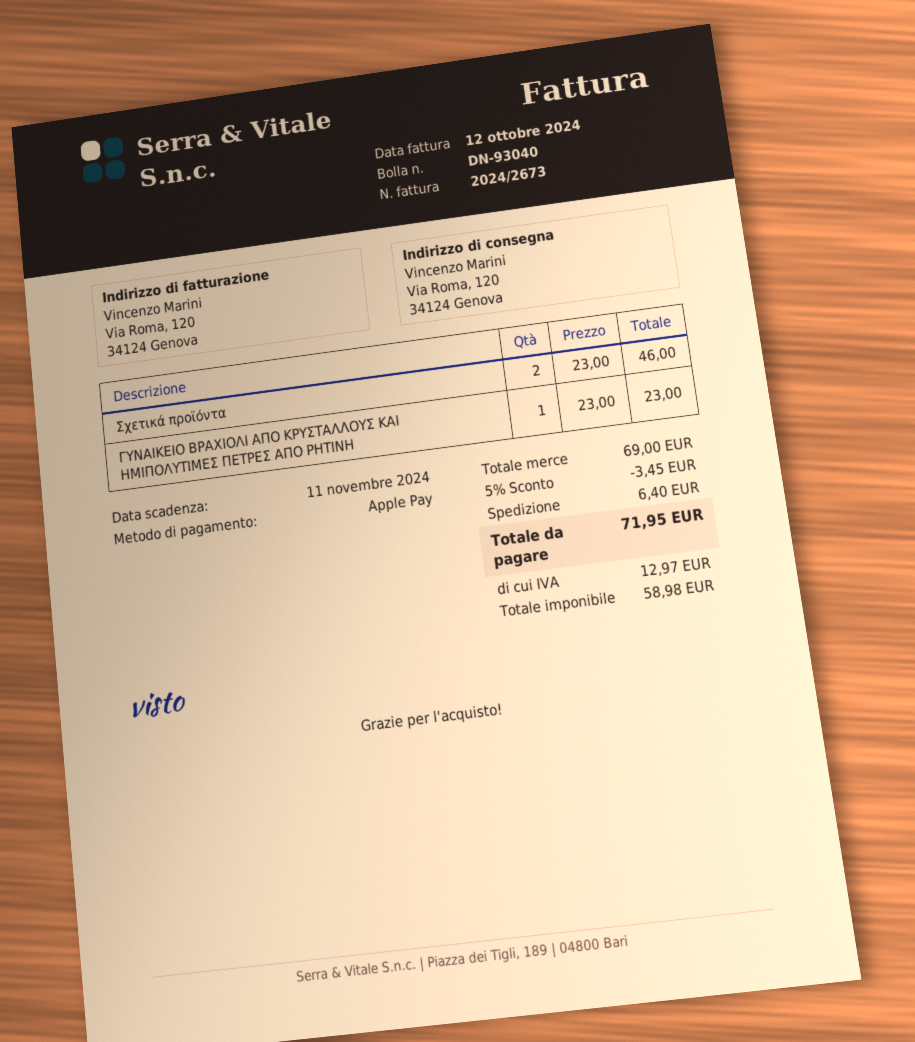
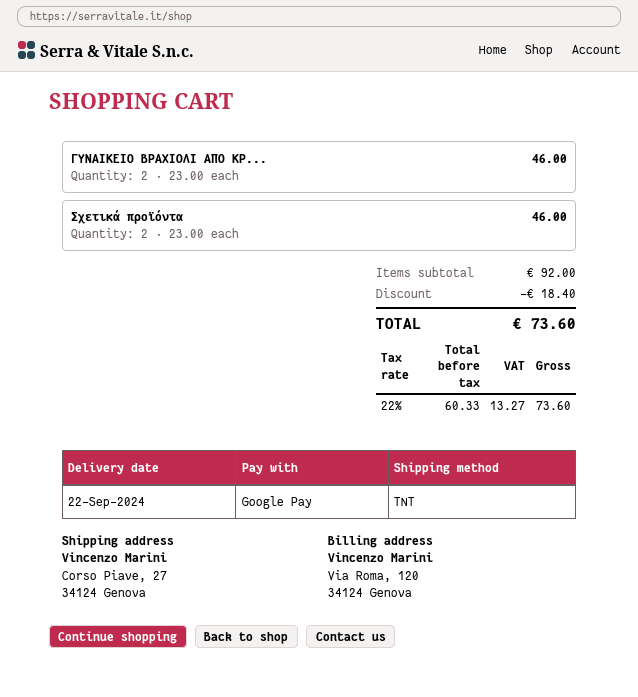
payment method: Apple Pay -> Google Pay
ship to: Via Roma, 120, 34124 Genova -> Corso Piave, 27, 34124 Genova
ΓΥΝΑΙΚΕΙΟ ΒΡΑΧΙΟΛΙ ΑΠΟ ΚΡΥΣΤΑΛΛΟΥΣ ΚΑΙ ΗΜΙΠΟΛΥΤΙΜΕΣ ΠΕΤΡΕΣ ΑΠΟ ΡΗΤΙΝΗ: 1 x 23.00 = 23.00 -> 2 x 23.00 = 46.00
subtotal: 69.00 -> 92.00
discount: 3.45 -> 18.40
shipping: 6.40 -> none
net: 58.98 -> 60.33
tax: 12.97 -> 13.27
total: 71.95 -> 73.60

